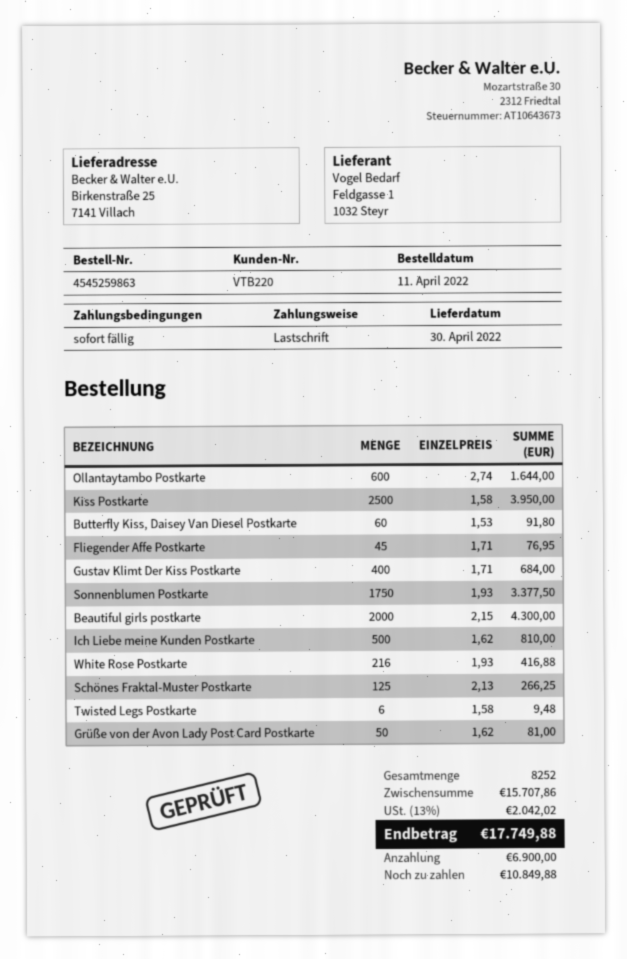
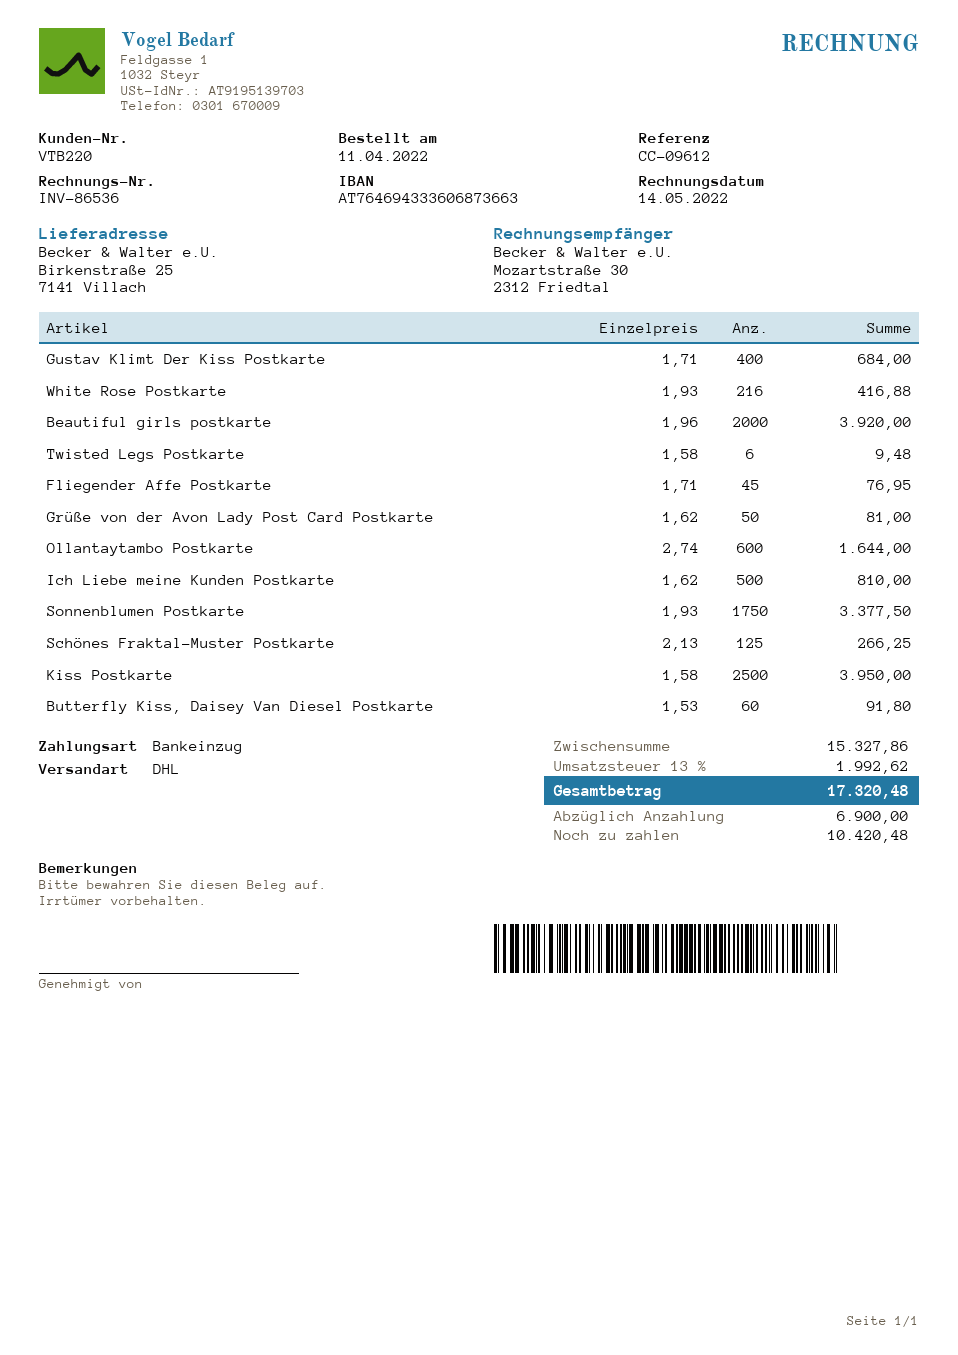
Beautiful girls postkarte: 2000 x 2.15 = 4300.00 -> 2000 x 1.96 = 3920.00
subtotal: 15707.86 -> 15327.86
tax: 13% = 2042.02 -> 13% = 1992.62
total: 17749.88 -> 17320.48
balance: 10849.88 -> 10420.48

